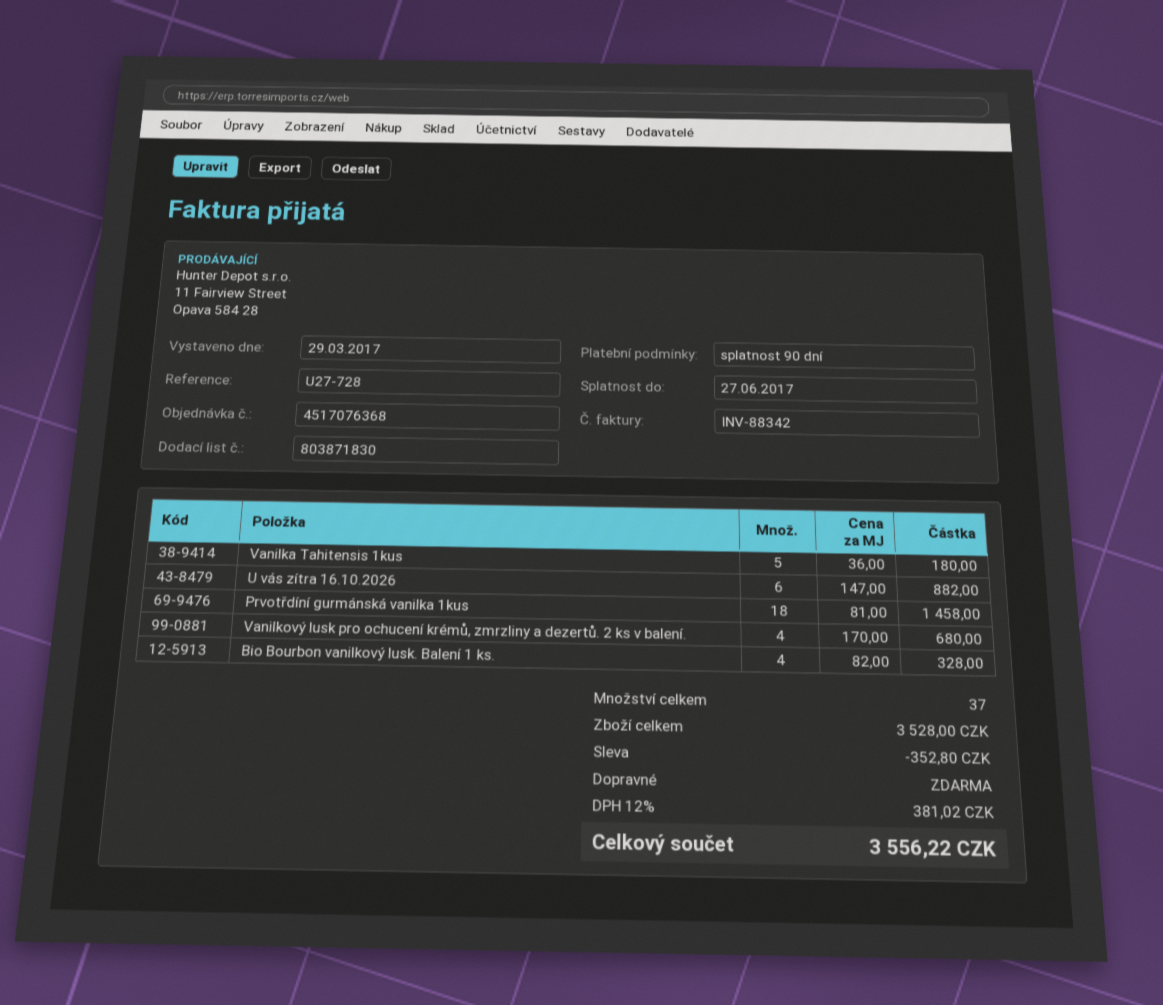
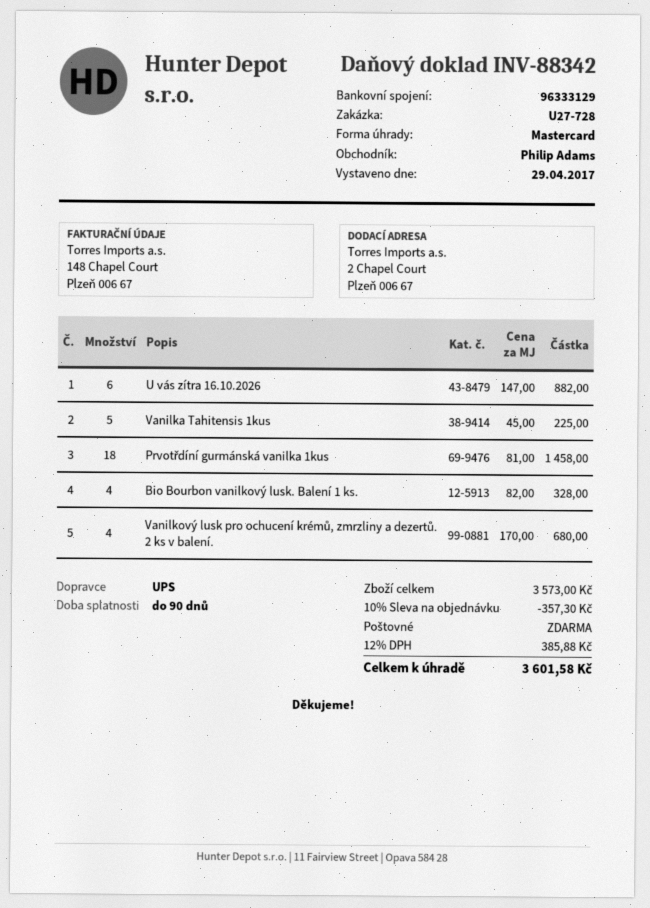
invoice date: 2017-03-29 -> 2017-04-29
Vanilka Tahitensis 1kus: 5 x 36.00 = 180.00 -> 5 x 45.00 = 225.00
subtotal: 3528.00 -> 3573.00
discount: 352.80 -> 357.30
tax: 12% = 381.02 -> 12% = 385.88
total: 3556.22 -> 3601.58

